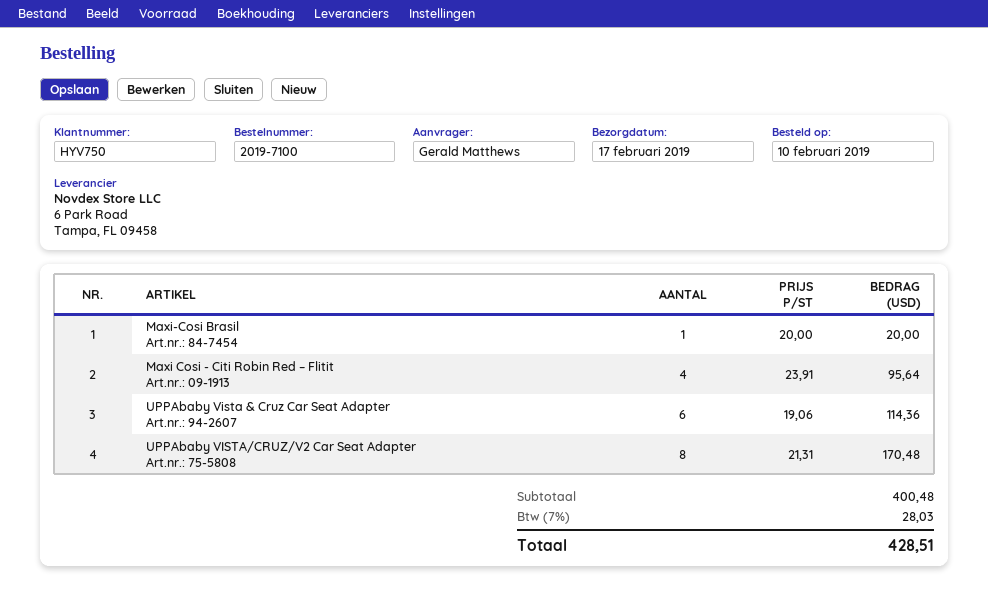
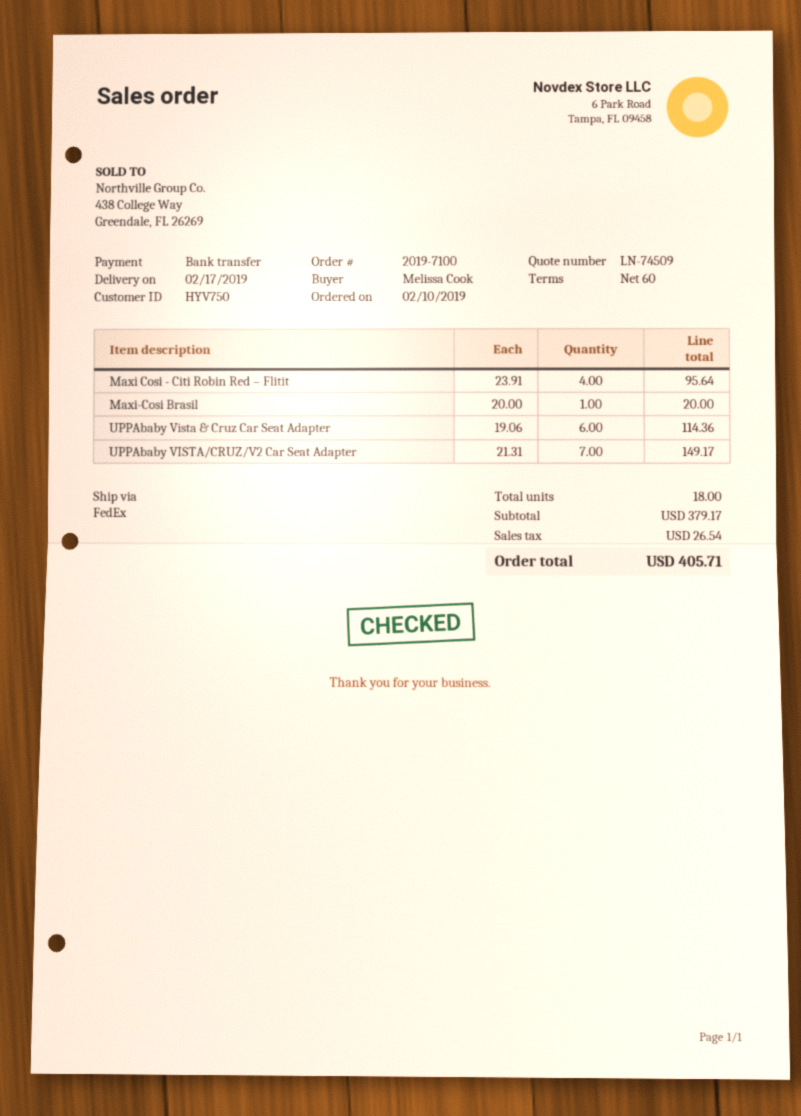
ordered by: Gerald Matthews -> Melissa Cook
UPPAbaby VISTA/CRUZ/V2 Car Seat Adapter: 8 x 21.31 = 170.48 -> 7 x 21.31 = 149.17
subtotal: 400.48 -> 379.17
tax: 28.03 -> 26.54
total: 428.51 -> 405.71

